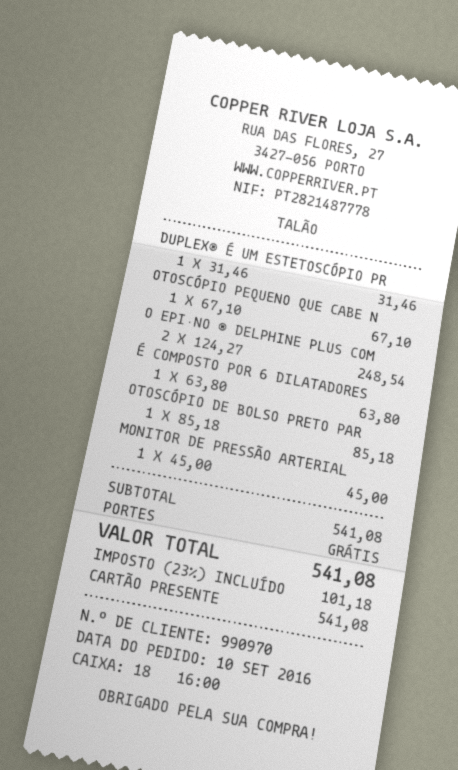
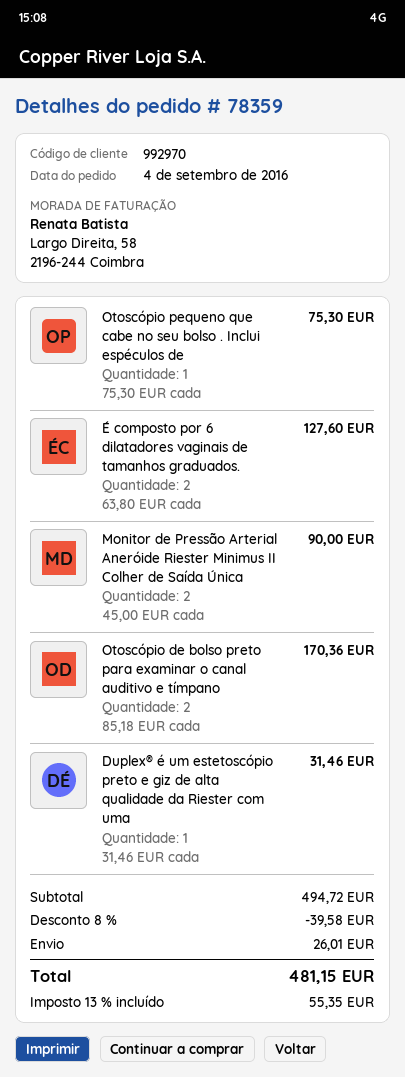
order date: 2016-09-10 -> 2016-09-04
customer number: 990970 -> 992970
OTOSCÓPIO PEQUENO QUE CABE N: 1 x 67.10 = 67.10 -> 1 x 75.30 = 75.30
O EPI·NO ® DELPHINE PLUS COM: 2 x 124.27 = 248.54 -> none
É COMPOSTO POR 6 DILATADORES: 1 x 63.80 = 63.80 -> 2 x 63.80 = 127.60
OTOSCÓPIO DE BOLSO PRETO PAR: 1 x 85.18 = 85.18 -> 2 x 85.18 = 170.36
MONITOR DE PRESSÃO ARTERIAL: 1 x 45.00 = 45.00 -> 2 x 45.00 = 90.00
subtotal: 541.08 -> 494.72
discount: none -> 8% = 39.58
shipping: 0.00 -> 26.01
tax: 23% = 101.18 -> 13% = 55.35
total: 541.08 -> 481.15

